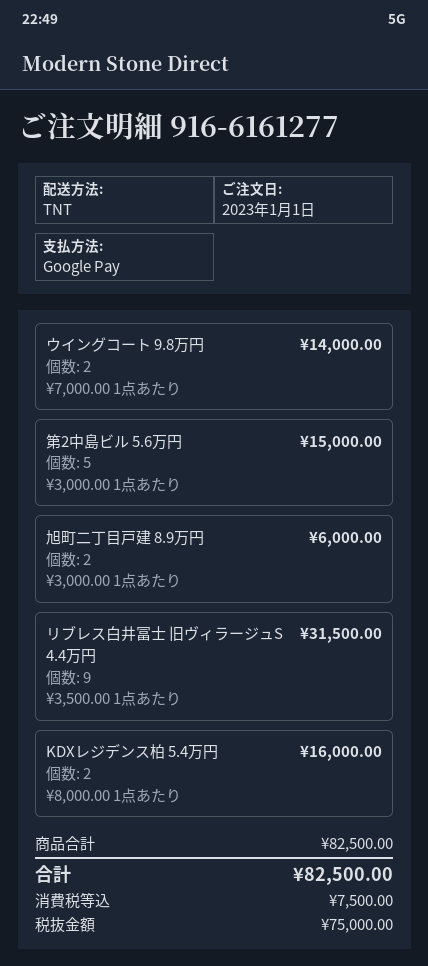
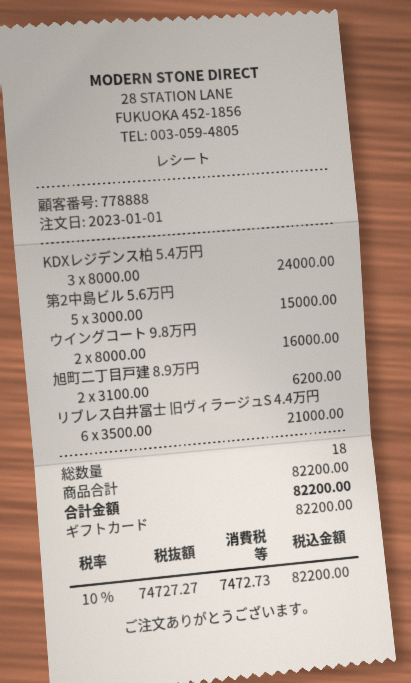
payment method: Google Pay -> gift card
ウイングコート 9.8万円: 2 x 7000.00 = 14000.00 -> 2 x 8000.00 = 16000.00
旭町二丁目戸建 8.9万円: 2 x 3000.00 = 6000.00 -> 2 x 3100.00 = 6200.00
リブレス白井冨士 旧ヴィラージュS 4.4万円: 9 x 3500.00 = 31500.00 -> 6 x 3500.00 = 21000.00
KDXレジデンス柏 5.4万円: 2 x 8000.00 = 16000.00 -> 3 x 8000.00 = 24000.00
subtotal: 82500.00 -> 82200.00
net: 75000.00 -> 74727.27
tax: 7500.00 -> 7472.73
total: 82500.00 -> 82200.00

